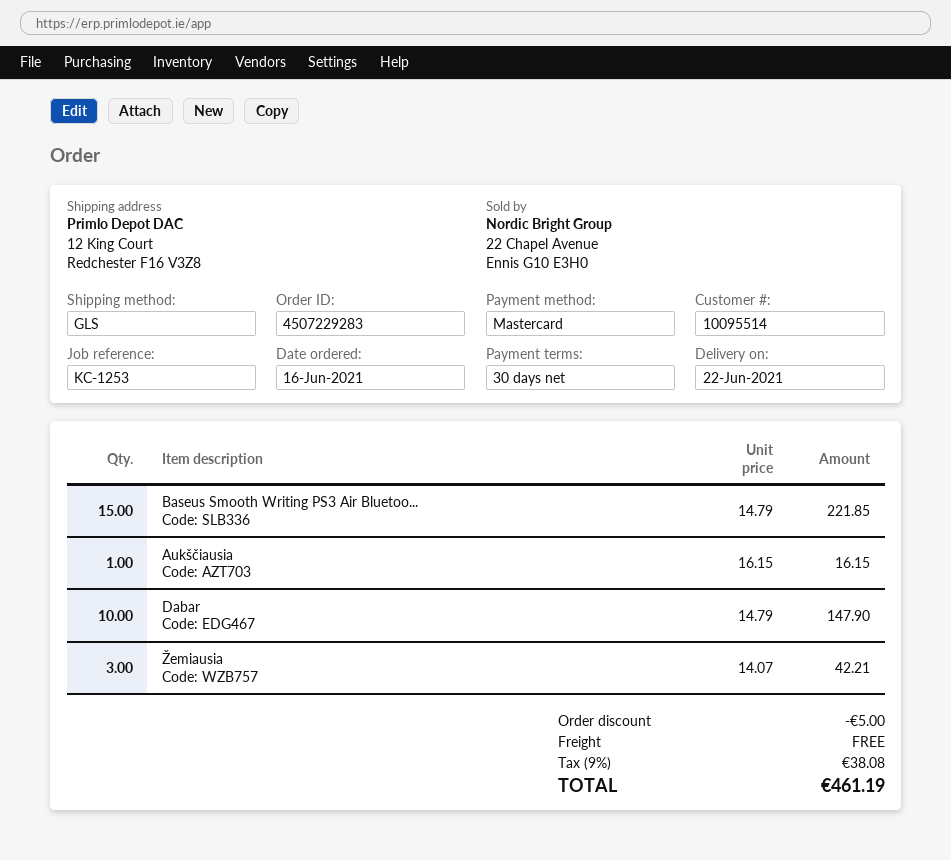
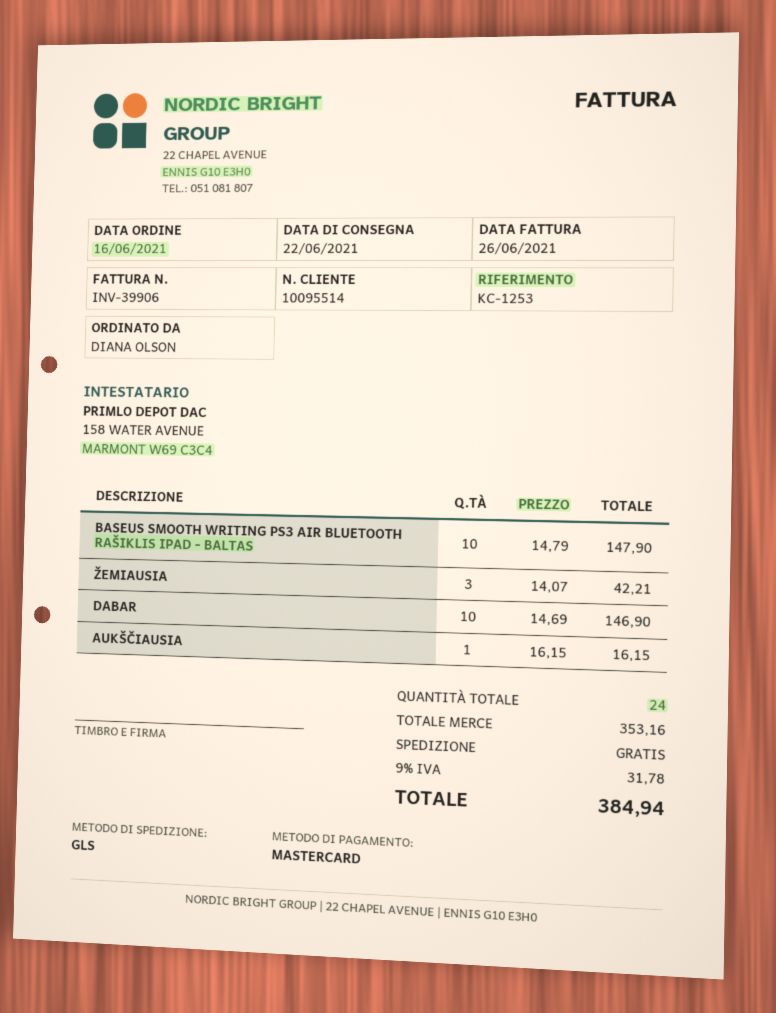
Baseus Smooth Writing PS3 Air Bluetoo...: 15 x 14.79 = 221.85 -> 10 x 14.79 = 147.90
Dabar: 10 x 14.79 = 147.90 -> 10 x 14.69 = 146.90
discount: 5.00 -> none
tax: 9% = 38.08 -> 9% = 31.78
total: 461.19 -> 384.94

